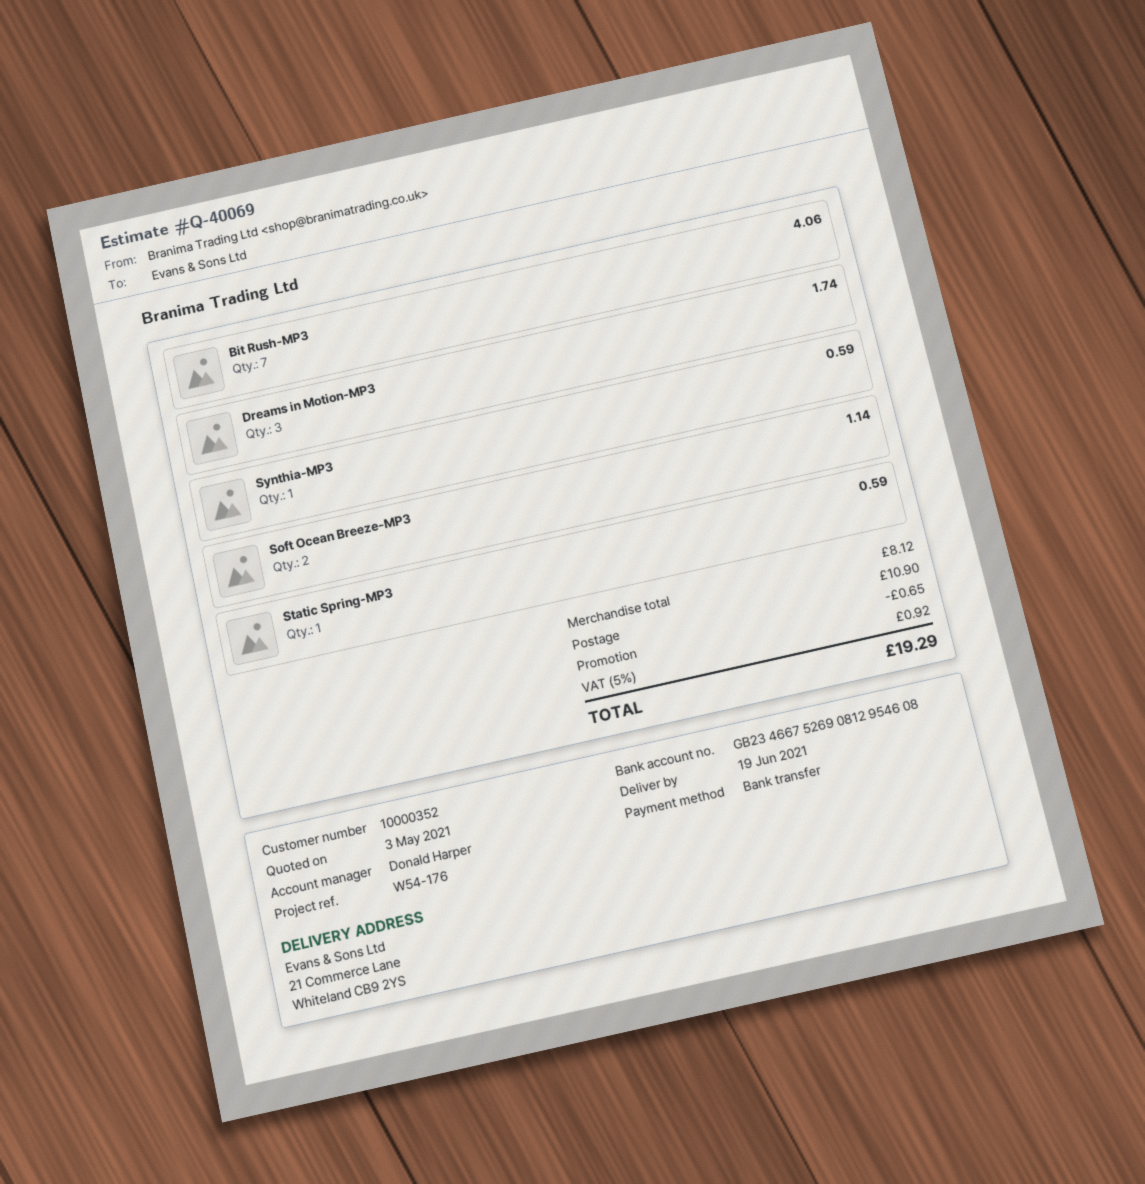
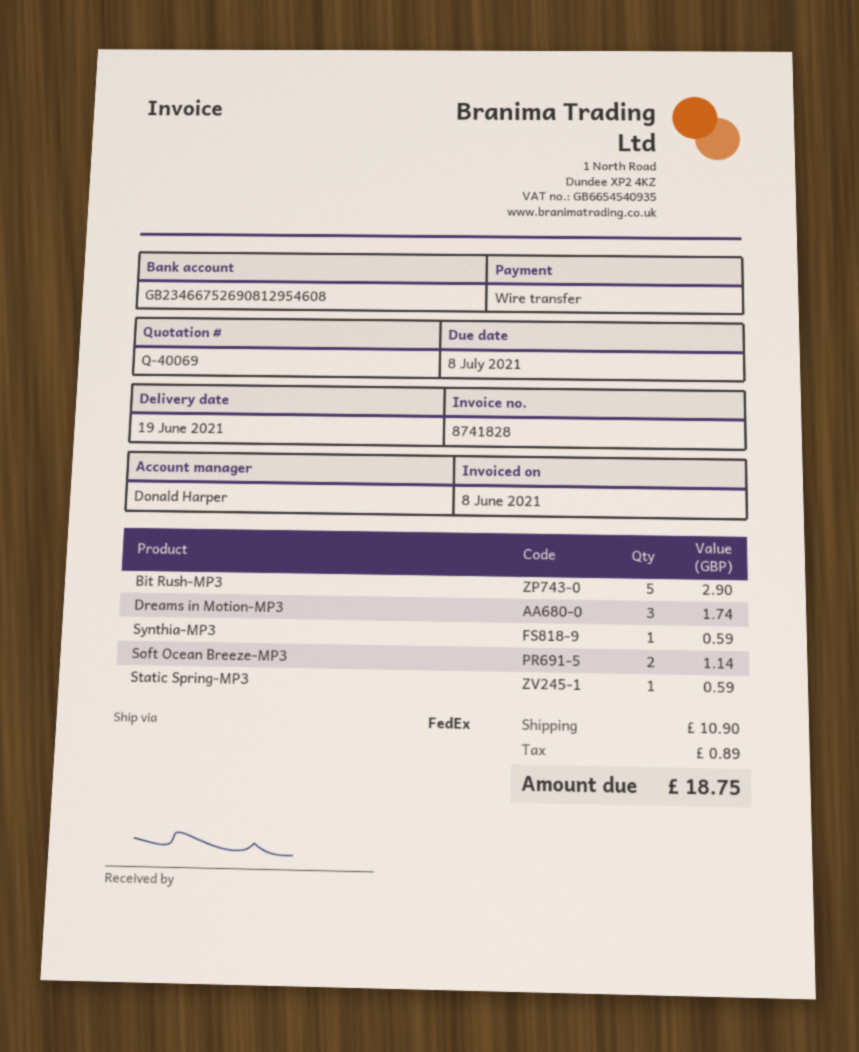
Bit Rush-MP3: 7 for 4.06 -> 5 for 2.90
discount: 0.65 -> none
tax: 0.92 -> 0.89
total: 19.29 -> 18.75

